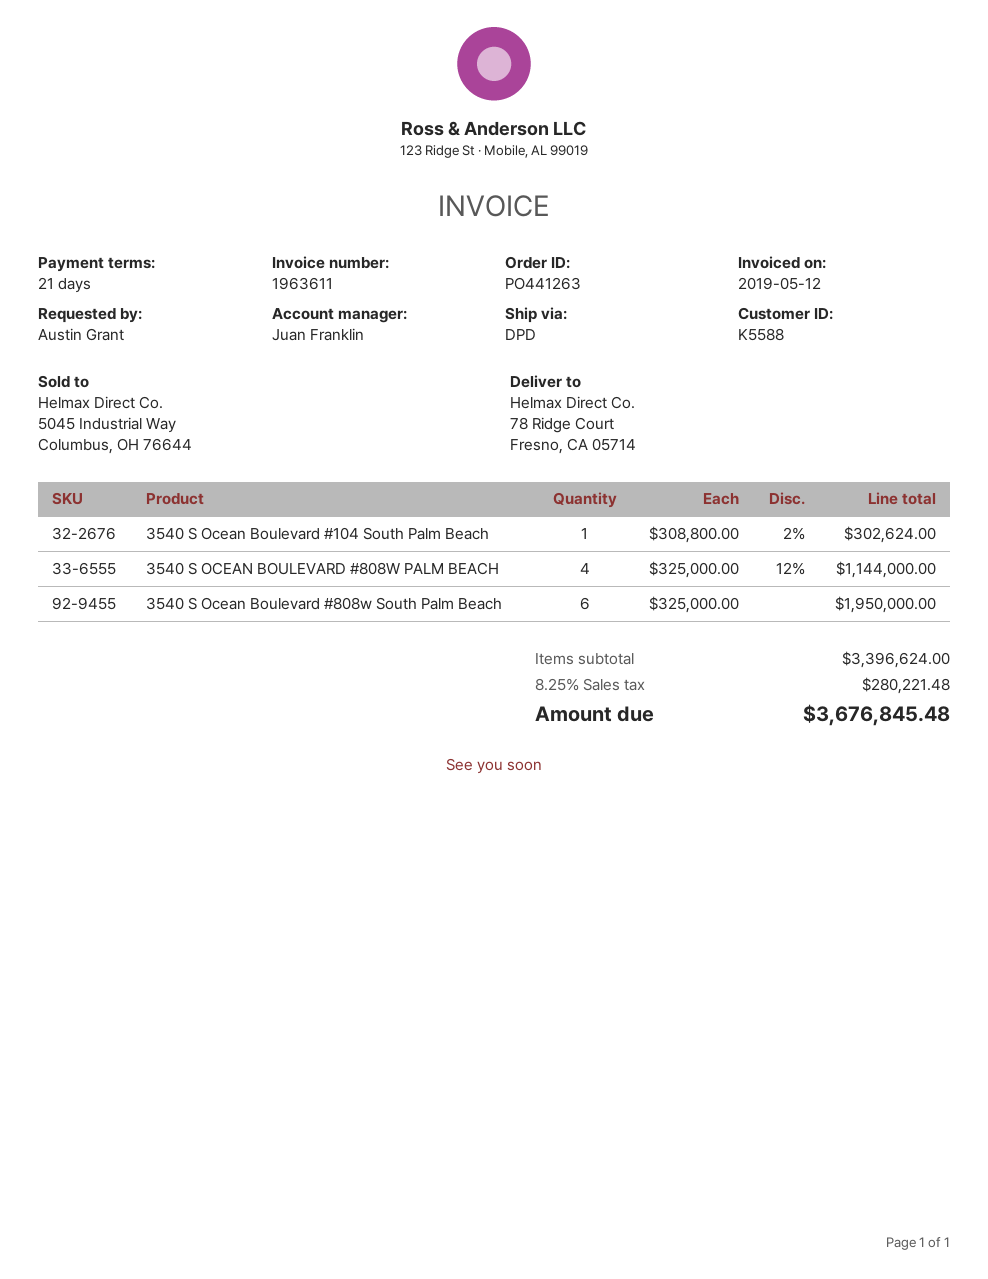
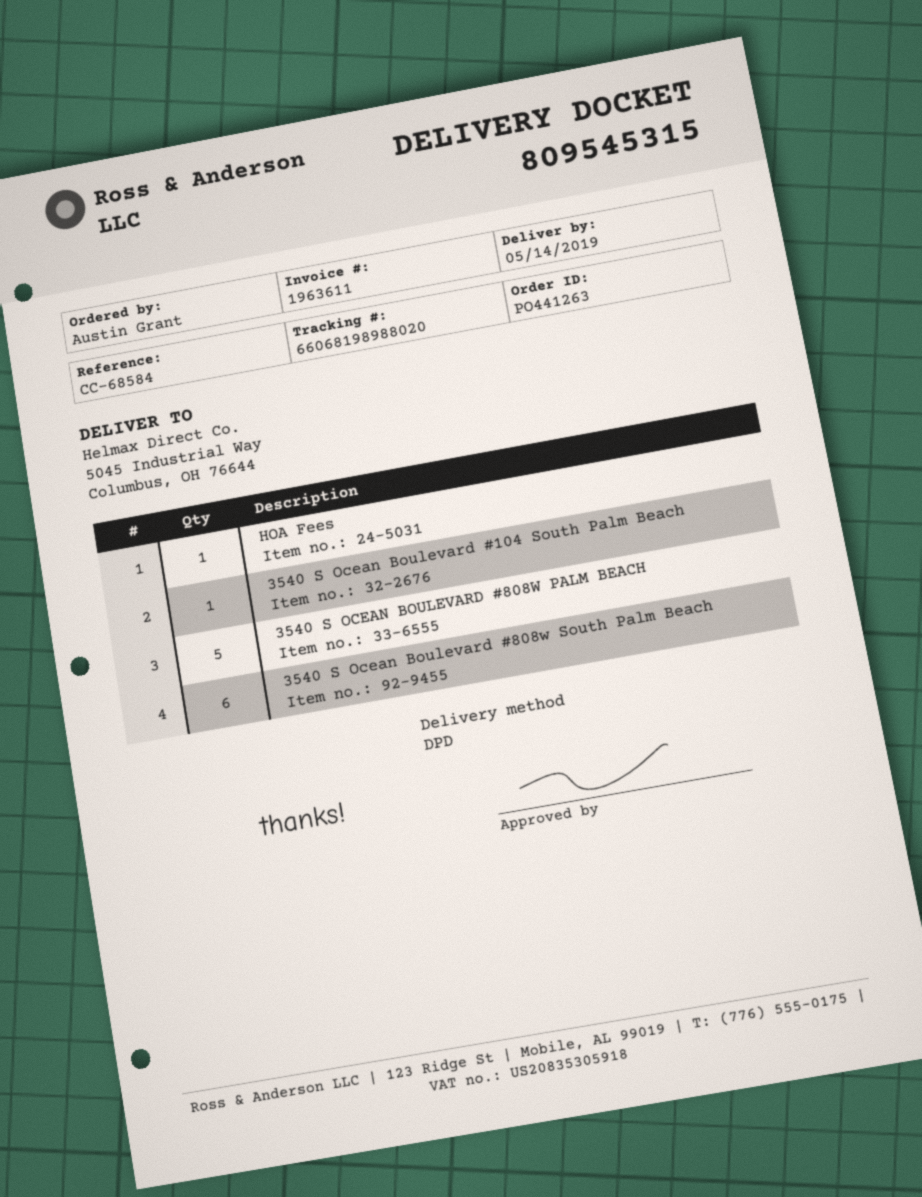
ship to: 78 Ridge Court, Fresno, CA 05714 -> 5045 Industrial Way, Columbus, OH 76644
3540 S OCEAN BOULEVARD #808W PALM BEACH: 4 -> 5
HOA Fees: none -> 1

